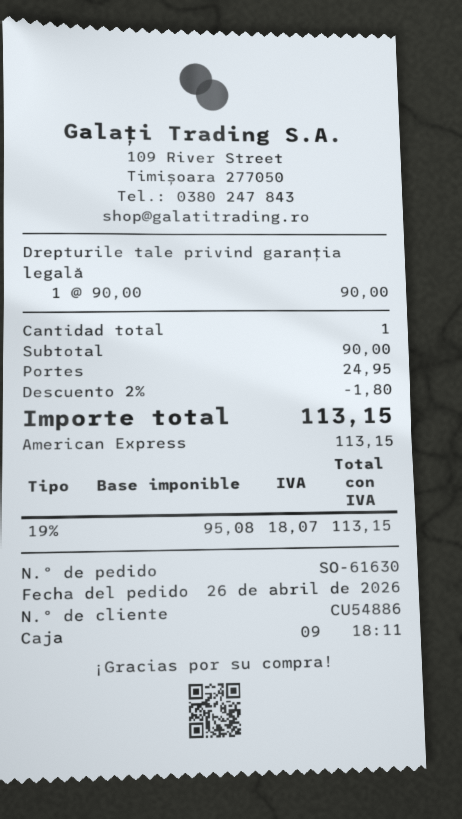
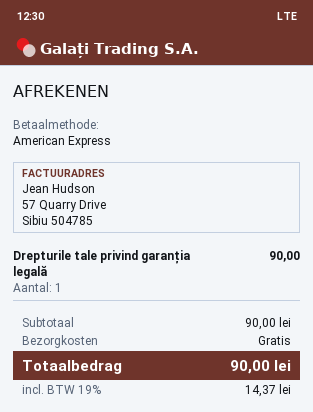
discount: 2% = 1.80 -> none
shipping: 24.95 -> 0.00
tax: 19% = 18.07 -> 19% = 14.37
total: 113.15 -> 90.00

